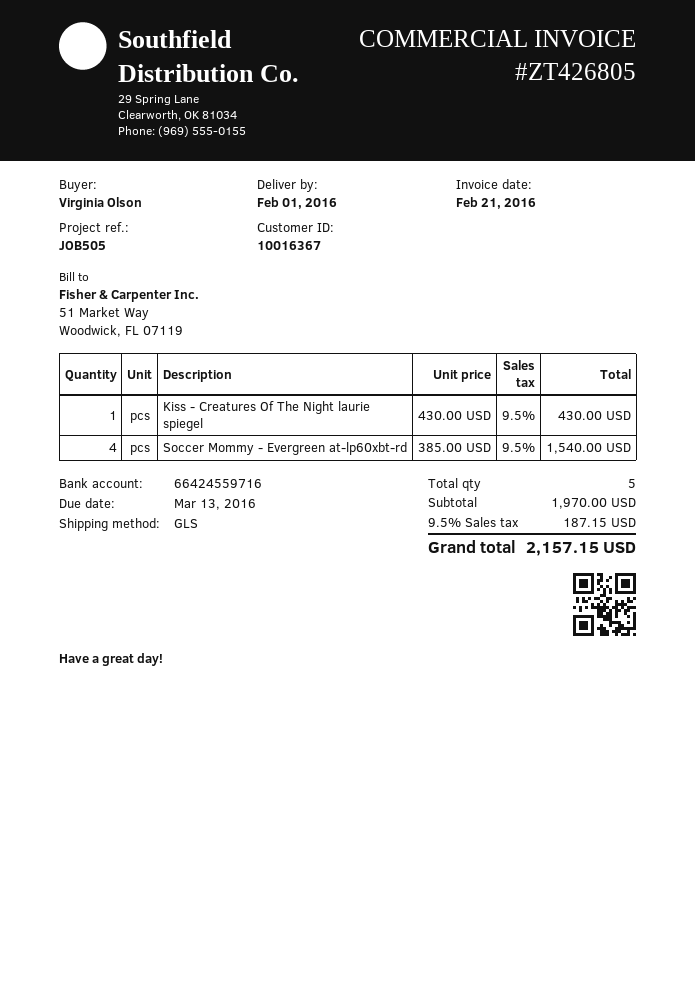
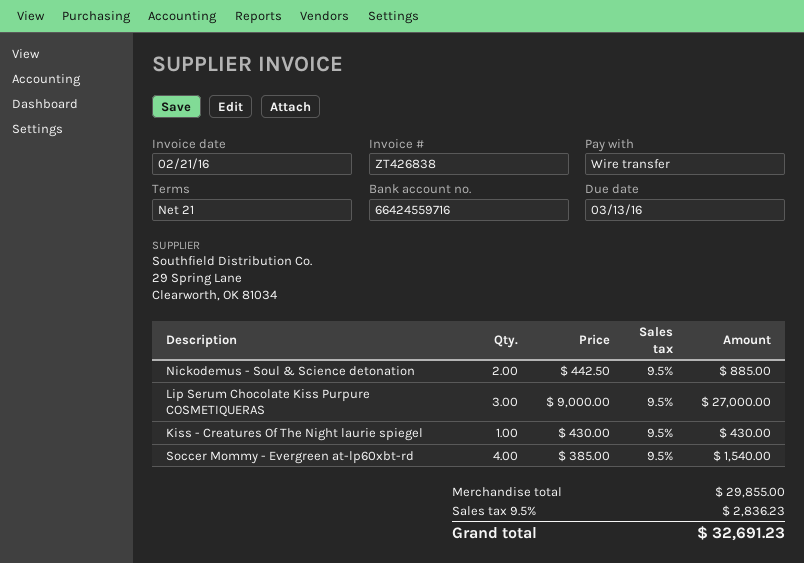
invoice number: ZT426805 -> ZT426838
Nickodemus - Soul & Science detonation: none -> 2 x 442.50 = 885.00
Lip Serum Chocolate Kiss Purpure COSMETIQUERAS: none -> 3 x 9000.00 = 27000.00
subtotal: 1970.00 -> 29855.00
tax: 9.5% = 187.15 -> 9.5% = 2836.23
total: 2157.15 -> 32691.23

